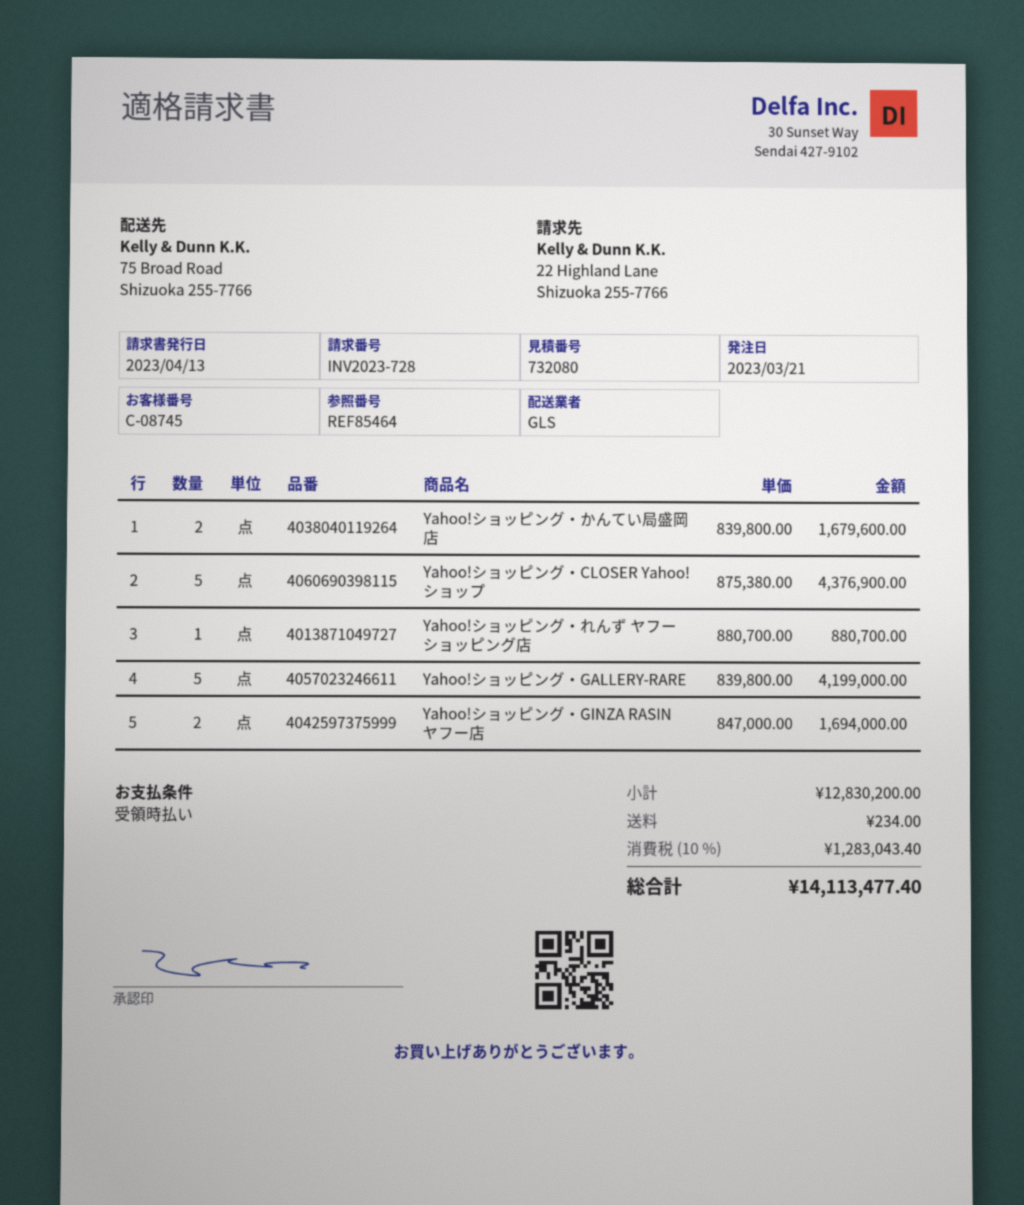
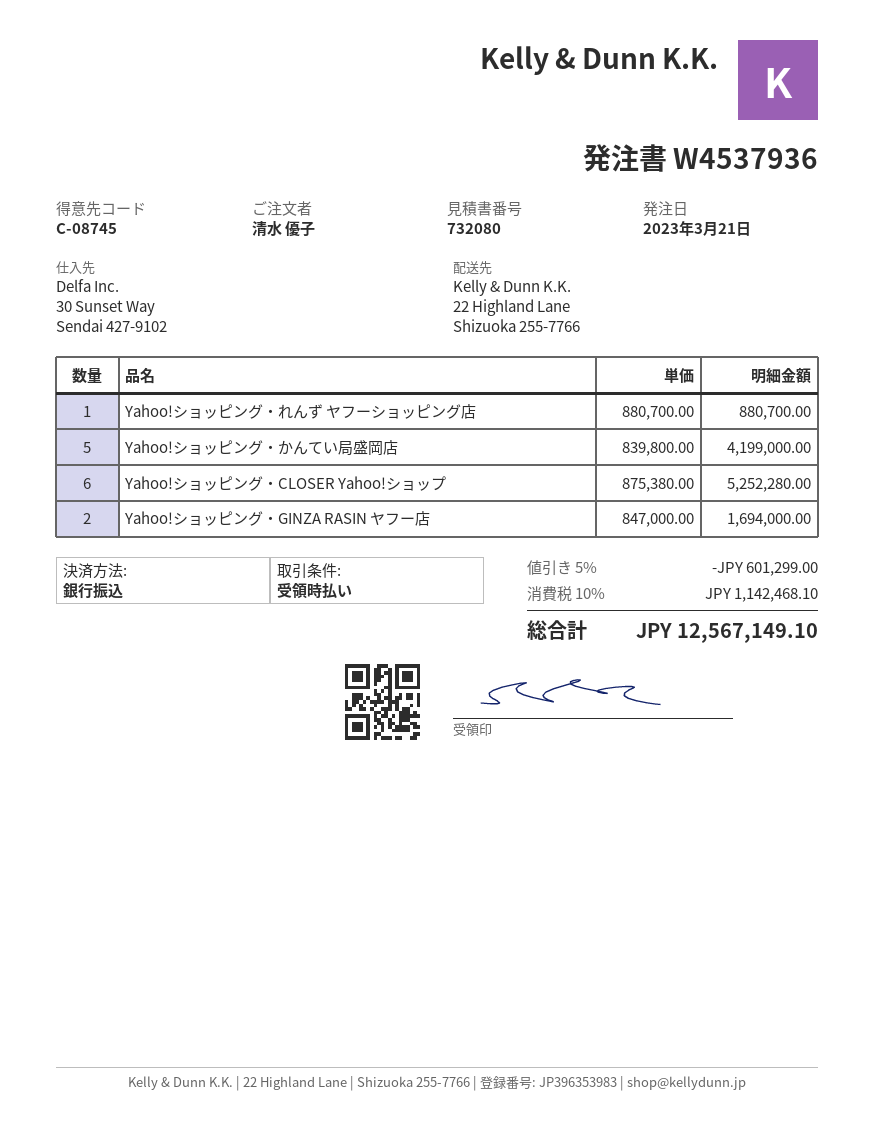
ship to: 75 Broad Road, Shizuoka 255-7766 -> 22 Highland Lane, Shizuoka 255-7766
Yahoo!ショッピング・かんてい局盛岡店: 2 x 839800.00 = 1679600.00 -> 5 x 839800.00 = 4199000.00
Yahoo!ショッピング・CLOSER Yahoo!ショップ: 5 x 875380.00 = 4376900.00 -> 6 x 875380.00 = 5252280.00
Yahoo!ショッピング・GALLERY-RARE: 5 x 839800.00 = 4199000.00 -> none
discount: none -> 5% = 601299.00
shipping: 234.00 -> none
tax: 10% = 1283043.40 -> 10% = 1142468.10
total: 14113477.40 -> 12567149.10

